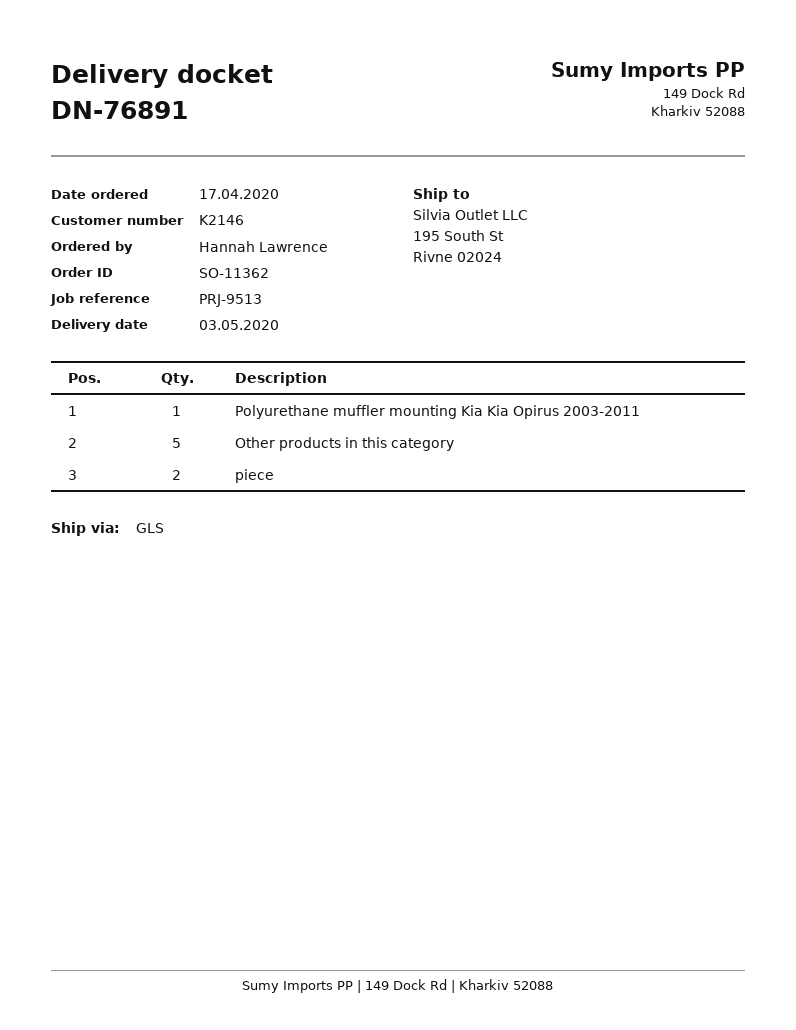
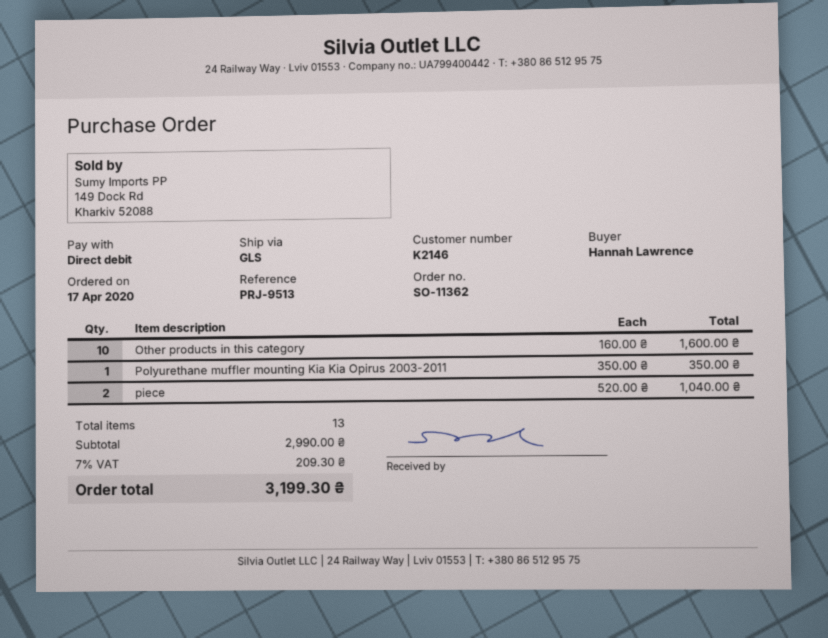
Other products in this category: 5 -> 10

